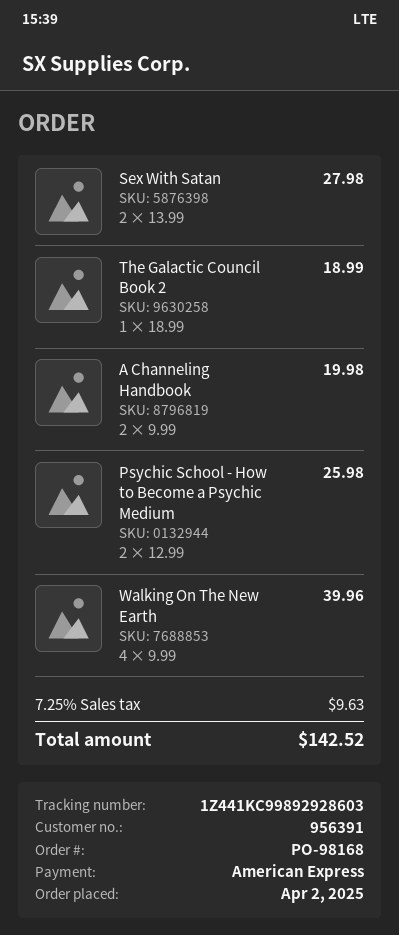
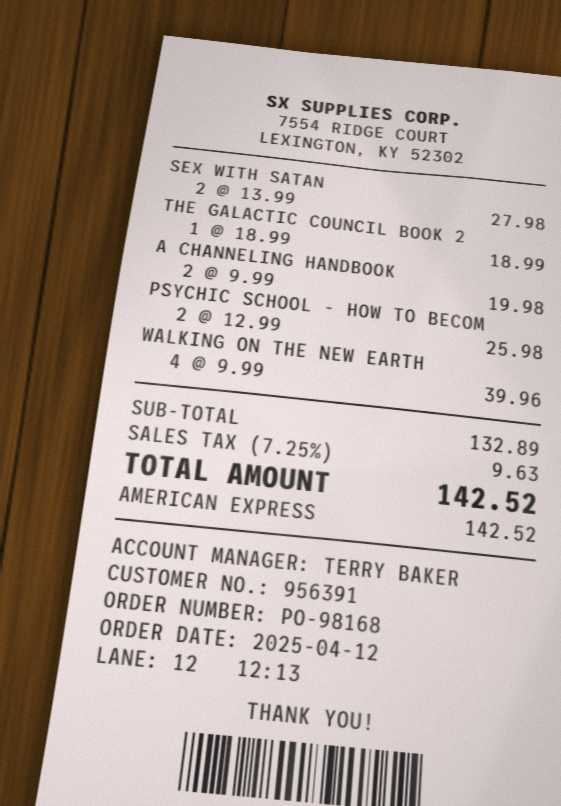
order date: 2025-04-02 -> 2025-04-12

